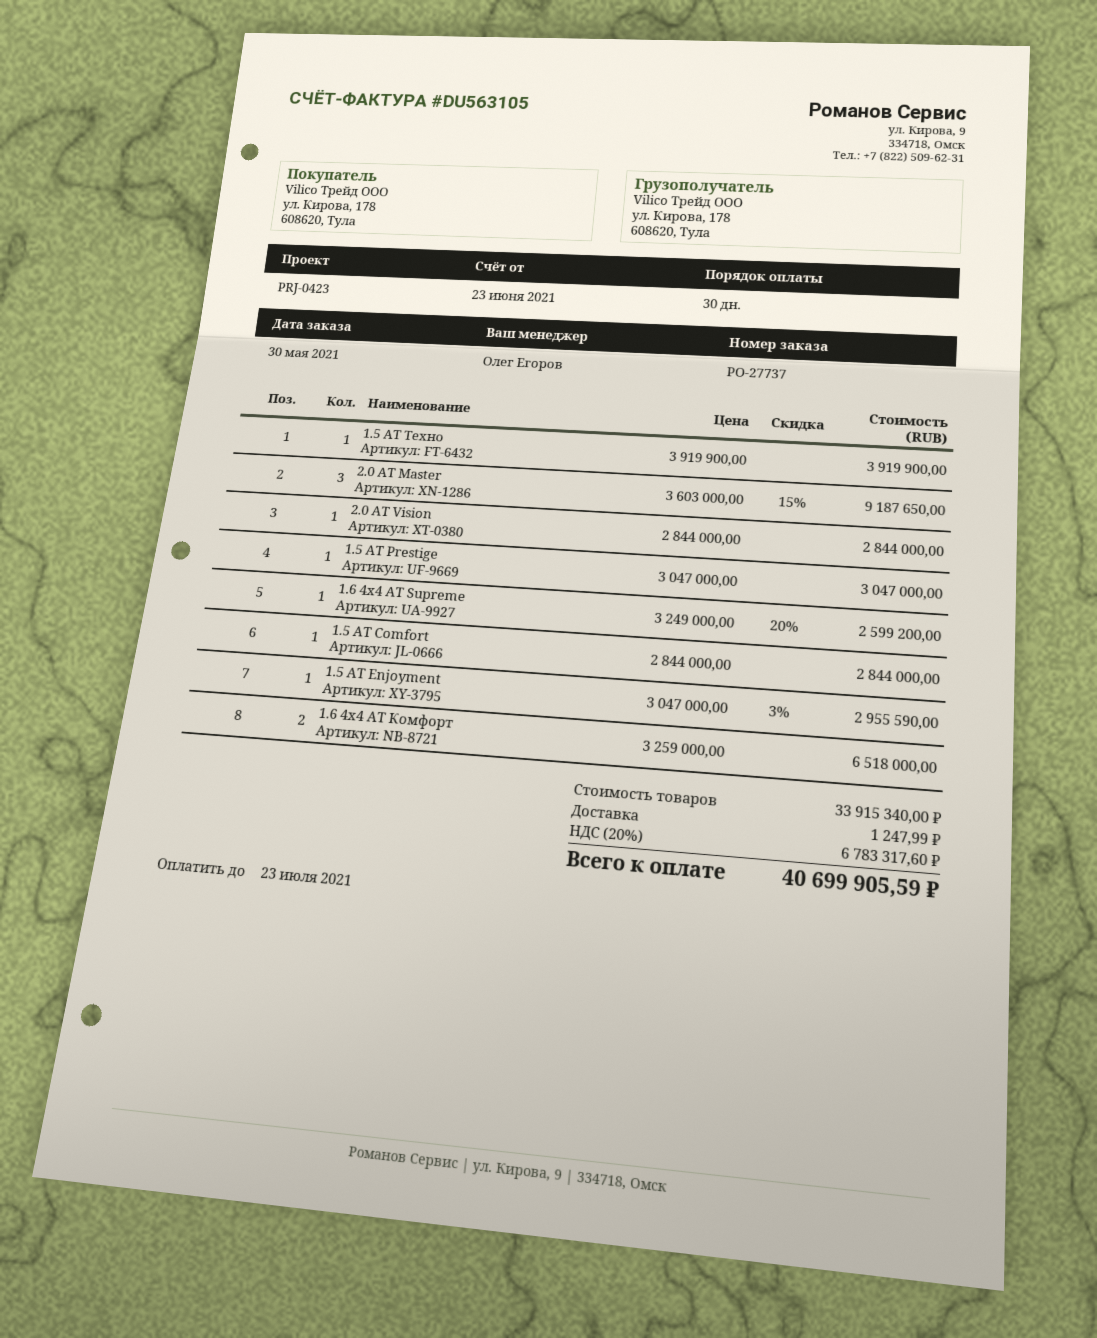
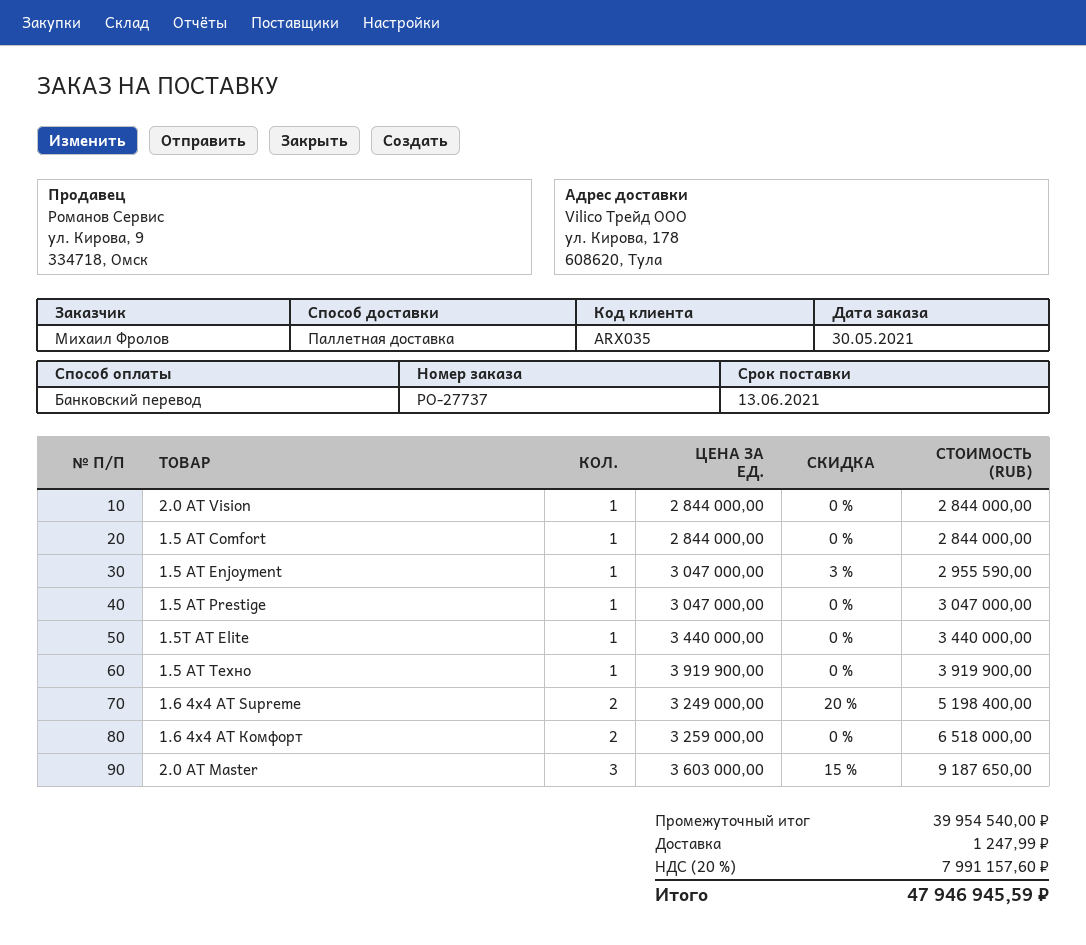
1.6 4x4 AT Supreme: 1 x 3249000.00 - 20% = 2599200.00 -> 2 x 3249000.00 - 20% = 5198400.00
1.5T AT Elite: none -> 1 x 3440000.00 = 3440000.00
subtotal: 33915340.00 -> 39954540.00
tax: 20% = 6783317.60 -> 20% = 7991157.60
total: 40699905.59 -> 47946945.59

